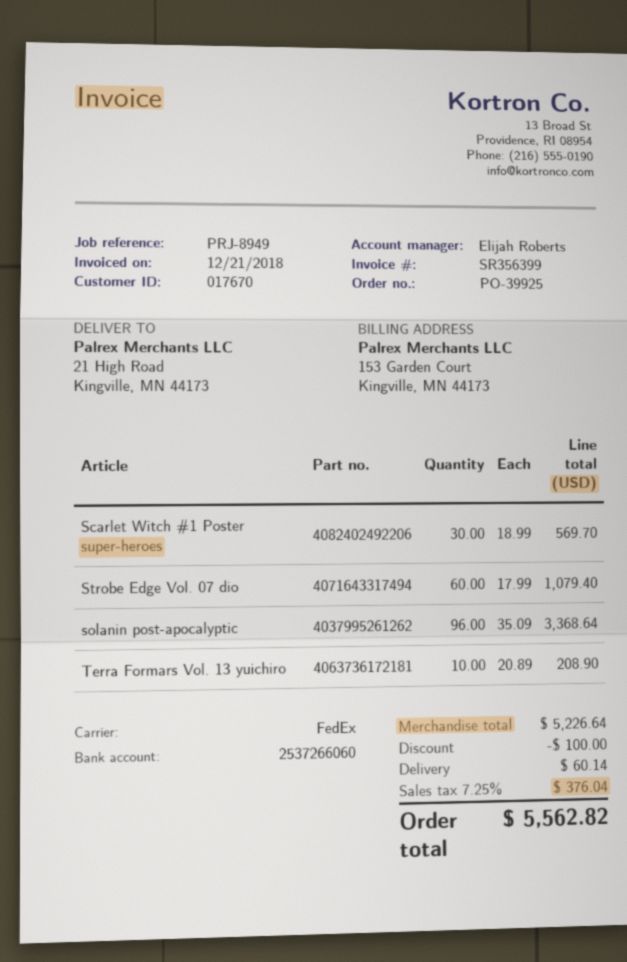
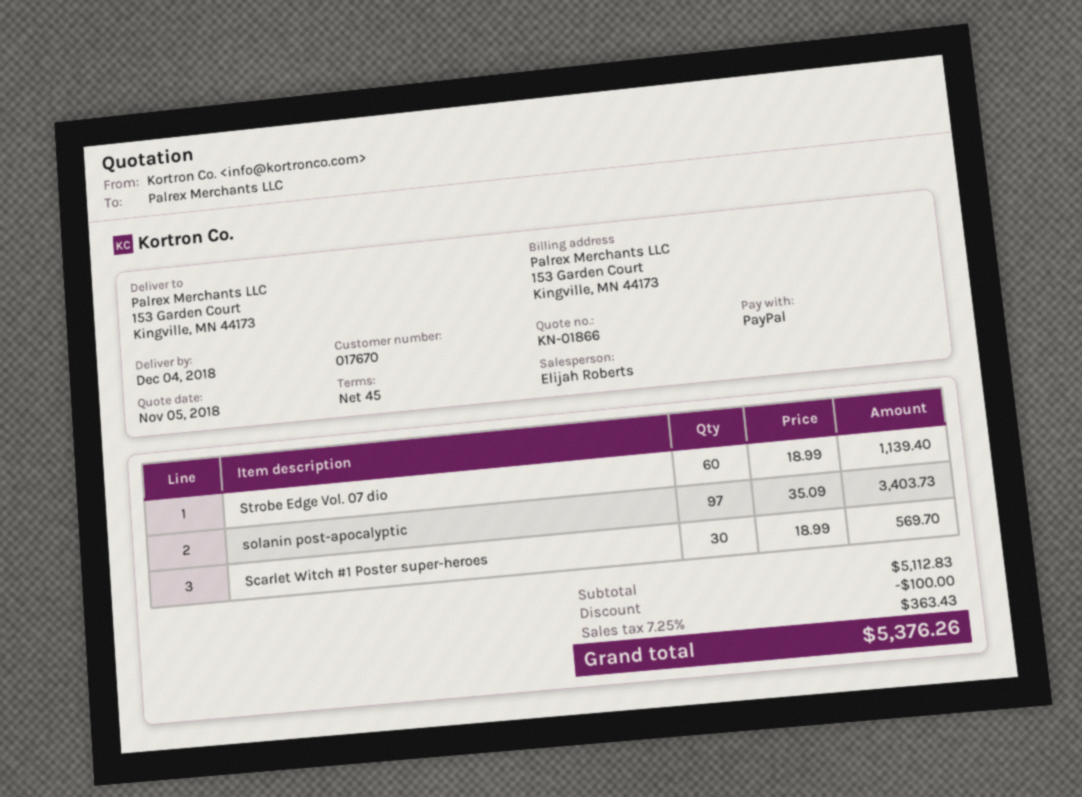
ship to: 21 High Road, Kingville, MN 44173 -> 153 Garden Court, Kingville, MN 44173
Strobe Edge Vol. 07 dio: 60 x 17.99 = 1079.40 -> 60 x 18.99 = 1139.40
solanin post-apocalyptic: 96 x 35.09 = 3368.64 -> 97 x 35.09 = 3403.73
Terra Formars Vol. 13 yuichiro: 10 x 20.89 = 208.90 -> none
subtotal: 5226.64 -> 5112.83
shipping: 60.14 -> none
tax: 7.25% = 376.04 -> 7.25% = 363.43
total: 5562.82 -> 5376.26

